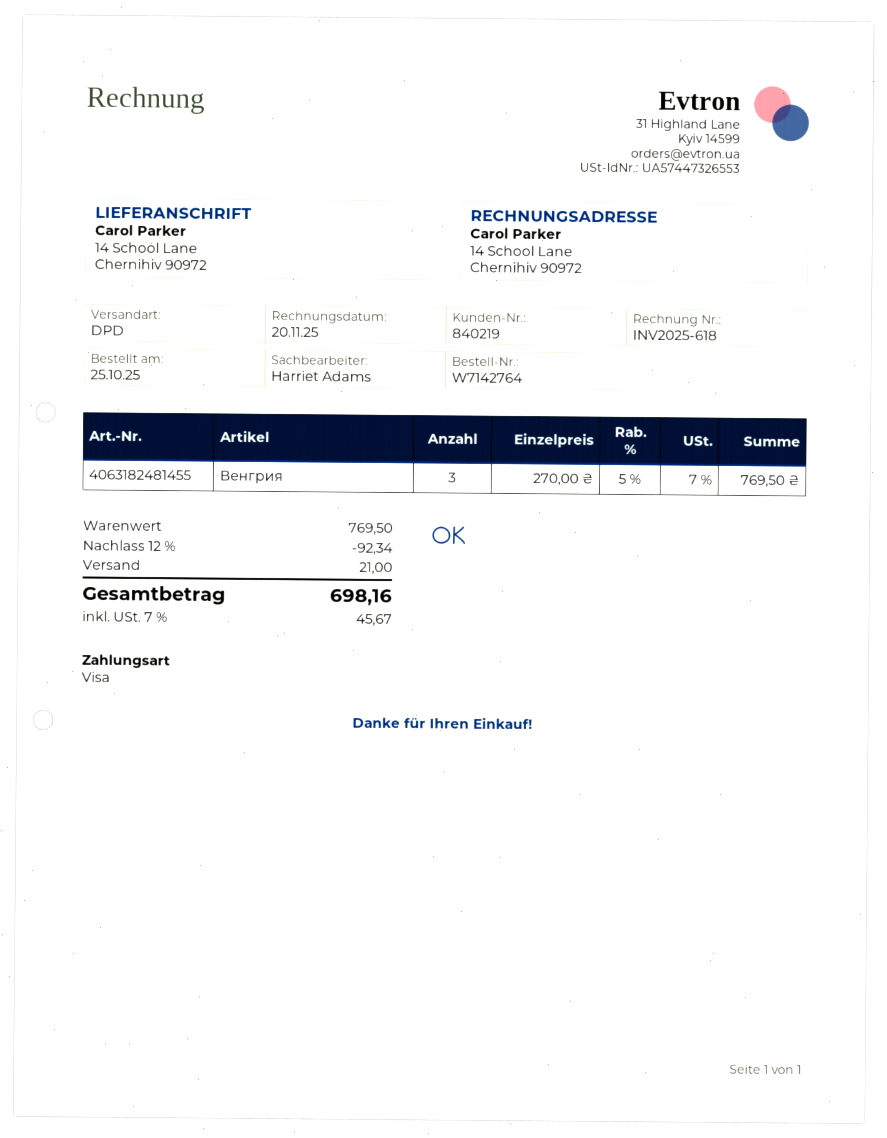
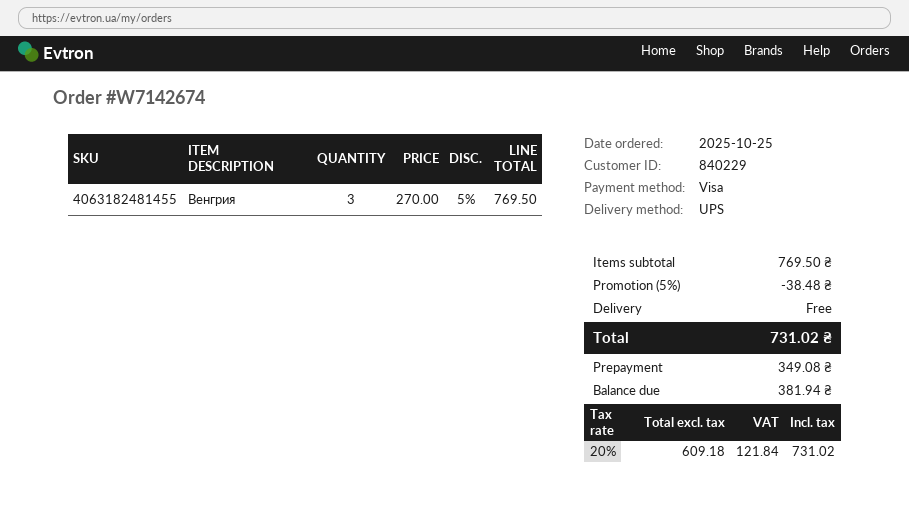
order number: W7142764 -> W7142674
customer number: 840219 -> 840229
shipping method: DPD -> UPS
discount: 12% = 92.34 -> 5% = 38.48
shipping: 21.00 -> 0.00
tax: 7% = 45.67 -> 20% = 121.84
total: 698.16 -> 731.02

